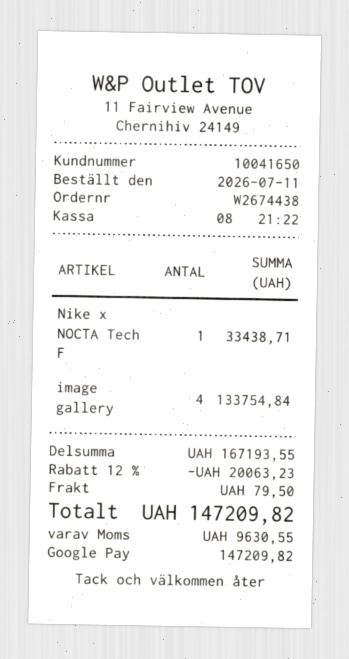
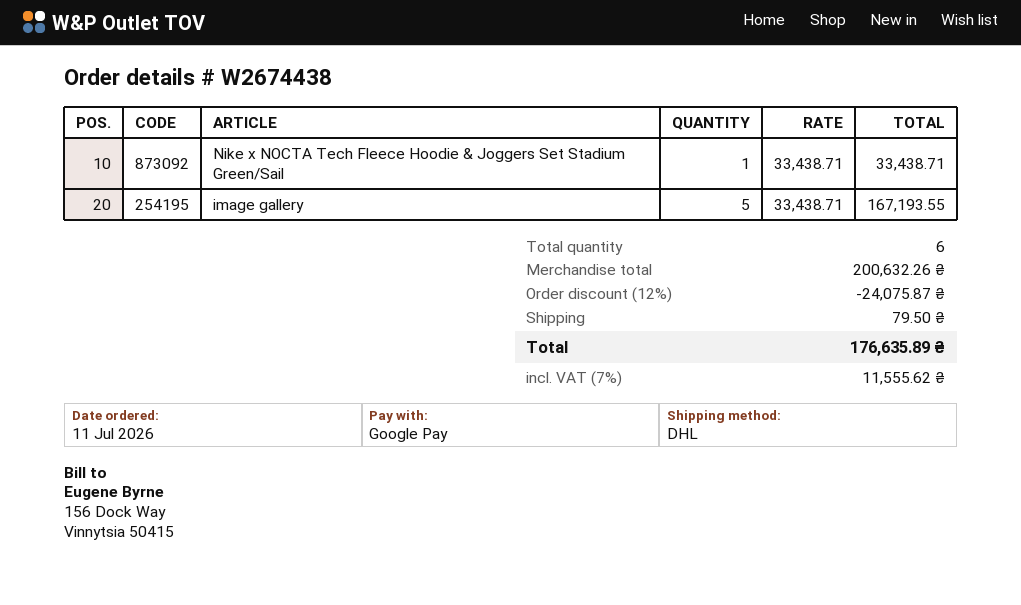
image gallery: 4 for 133754.84 -> 5 for 167193.55
subtotal: 167193.55 -> 200632.26
discount: 12% = 20063.23 -> 12% = 24075.87
tax: 9630.55 -> 11555.62
total: 147209.82 -> 176635.89

